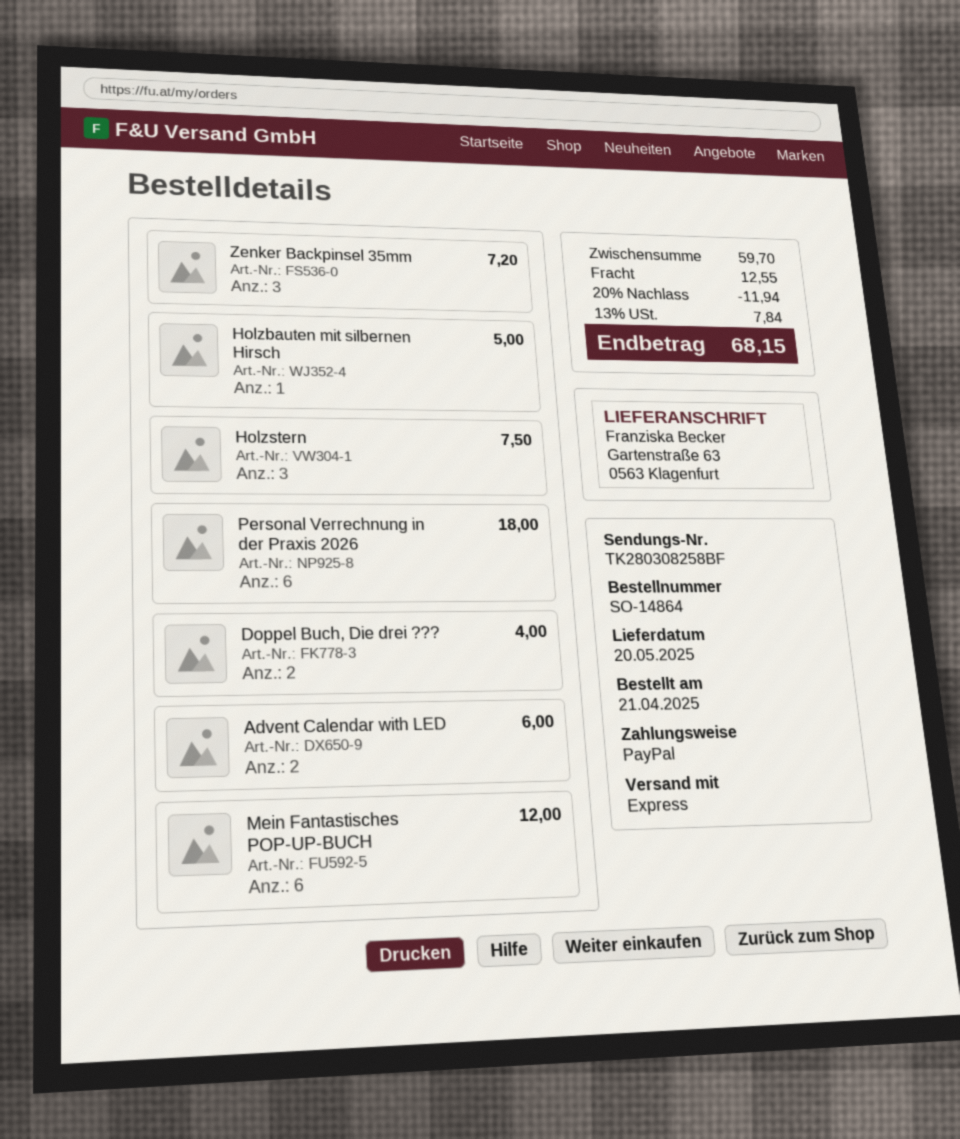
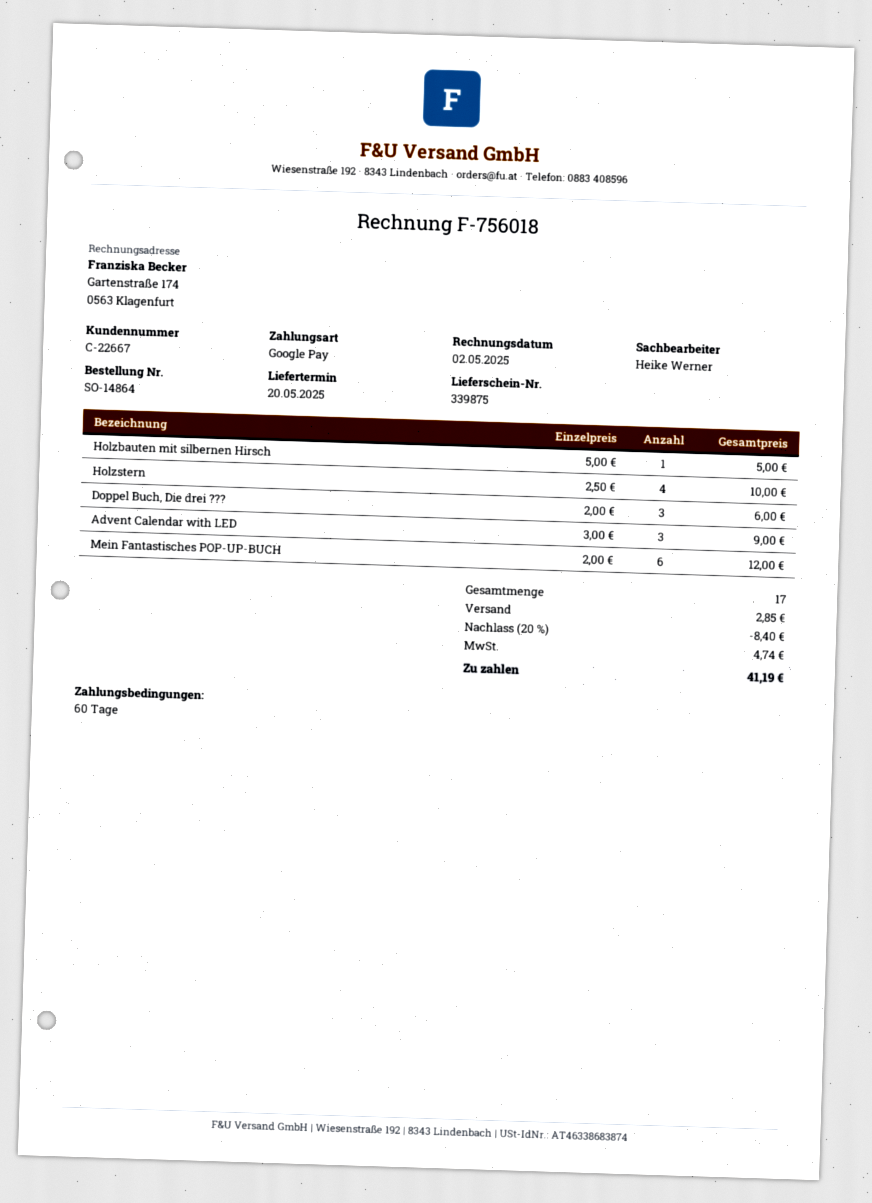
payment method: PayPal -> Google Pay
Zenker Backpinsel 35mm: 3 for 7.20 -> none
Holzstern: 3 for 7.50 -> 4 for 10.00
Personal Verrechnung in der Praxis 2026: 6 for 18.00 -> none
Doppel Buch, Die drei ???: 2 for 4.00 -> 3 for 6.00
Advent Calendar with LED: 2 for 6.00 -> 3 for 9.00
discount: 20% = 11.94 -> 20% = 8.40
shipping: 12.55 -> 2.85
tax: 7.84 -> 4.74
total: 68.15 -> 41.19

